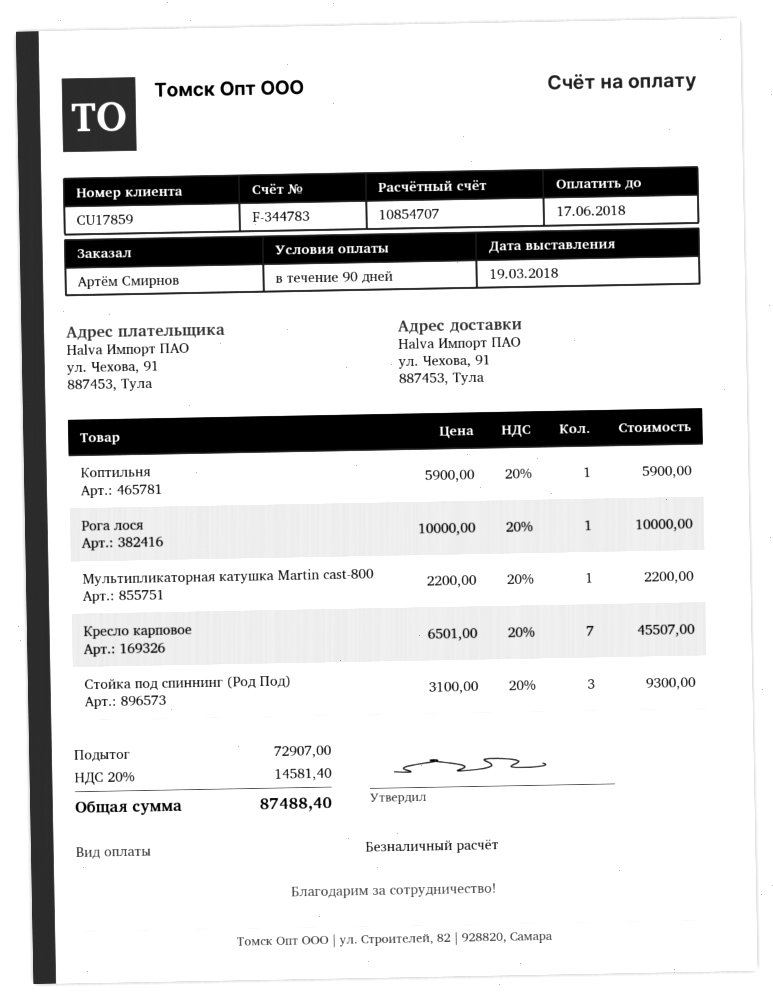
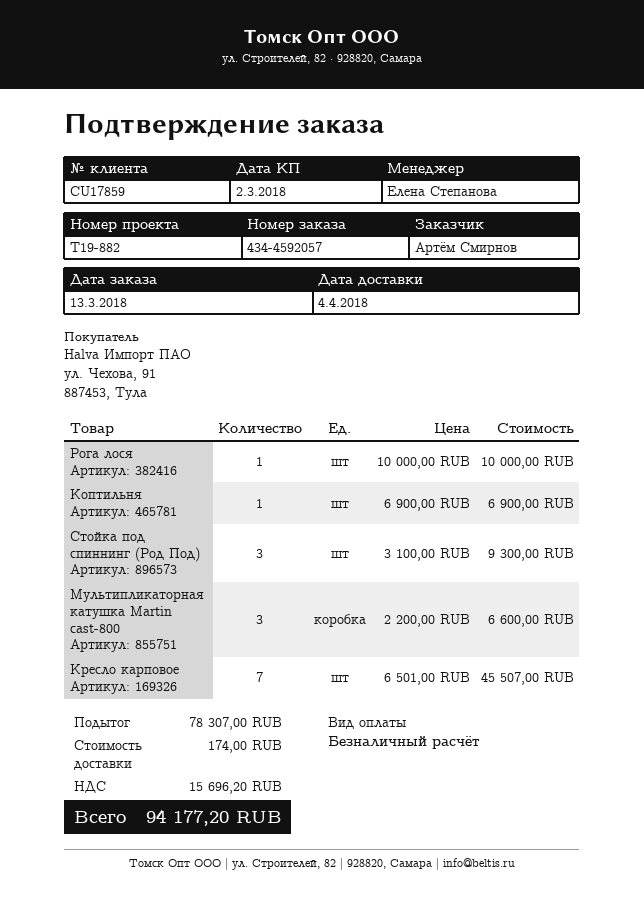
Коптильня: 1 x 5900.00 = 5900.00 -> 1 x 6900.00 = 6900.00
Мультипликаторная катушка Martin cast-800: 1 x 2200.00 = 2200.00 -> 3 x 2200.00 = 6600.00
subtotal: 72907.00 -> 78307.00
shipping: none -> 174.00
tax: 14581.40 -> 15696.20
total: 87488.40 -> 94177.20

